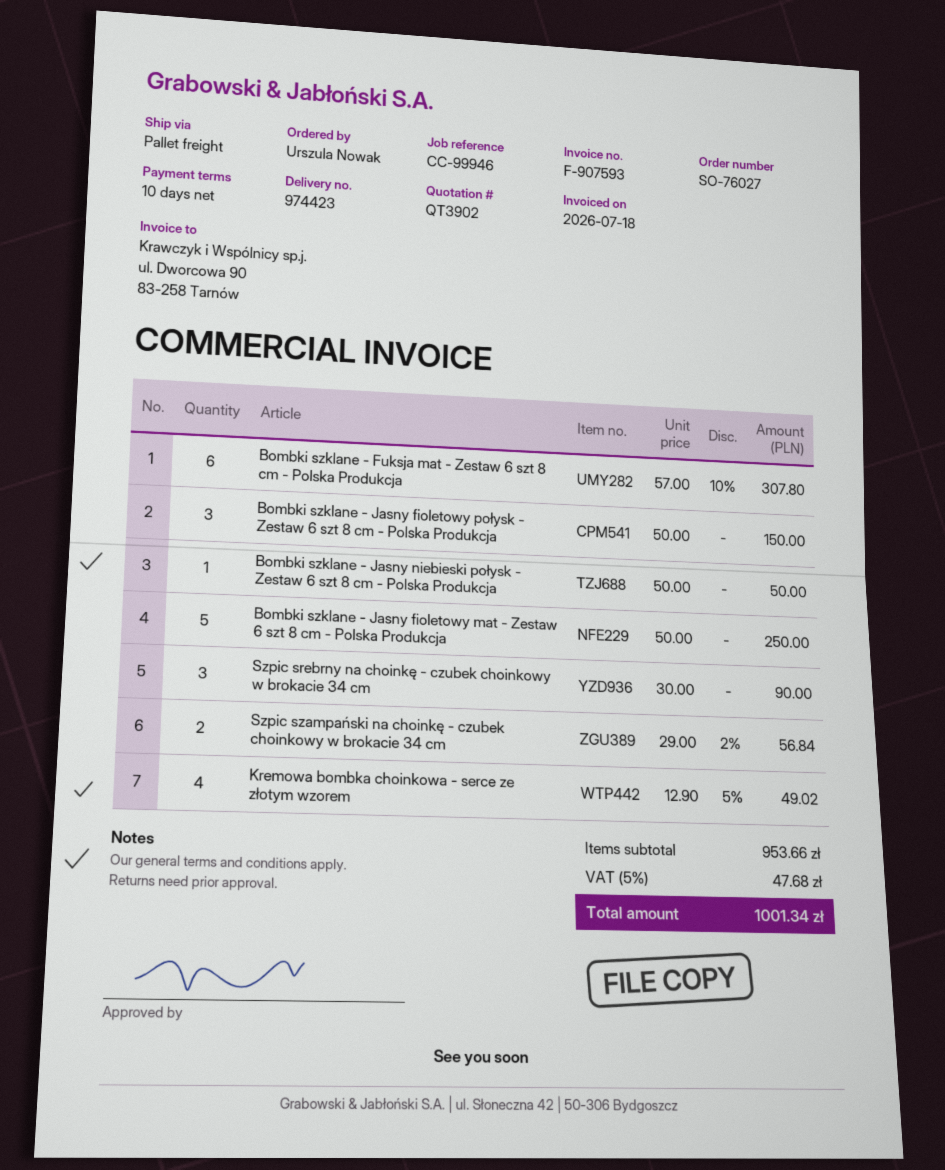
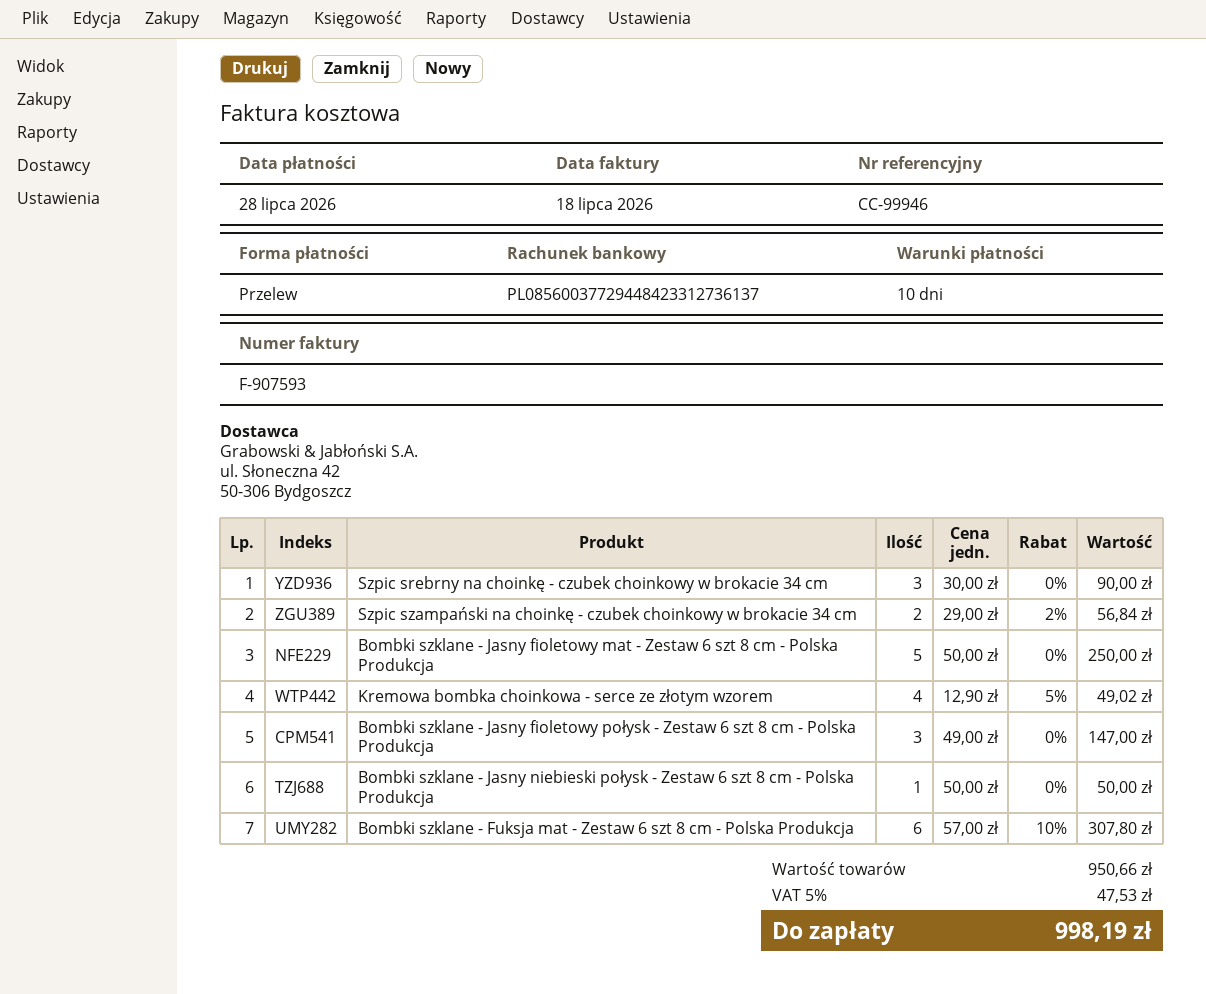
Bombki szklane - Jasny fioletowy połysk - Zestaw 6 szt 8 cm - Polska Produkcja: 3 x 50.00 = 150.00 -> 3 x 49.00 = 147.00
subtotal: 953.66 -> 950.66
tax: 5% = 47.68 -> 5% = 47.53
total: 1001.34 -> 998.19

